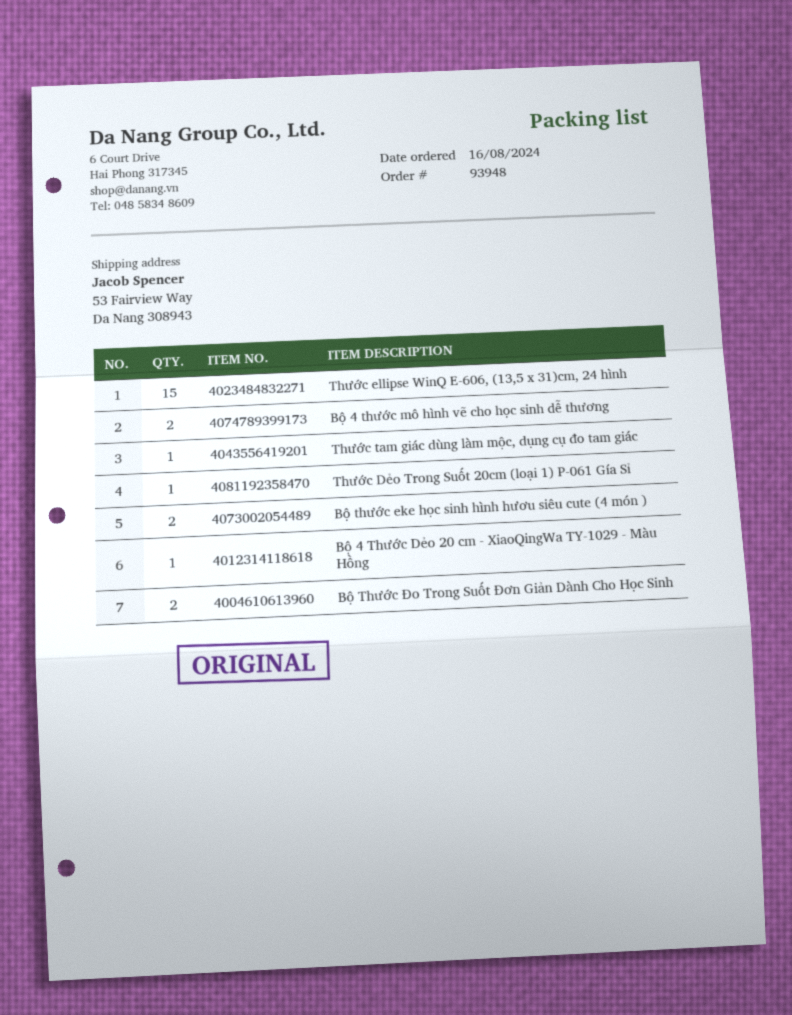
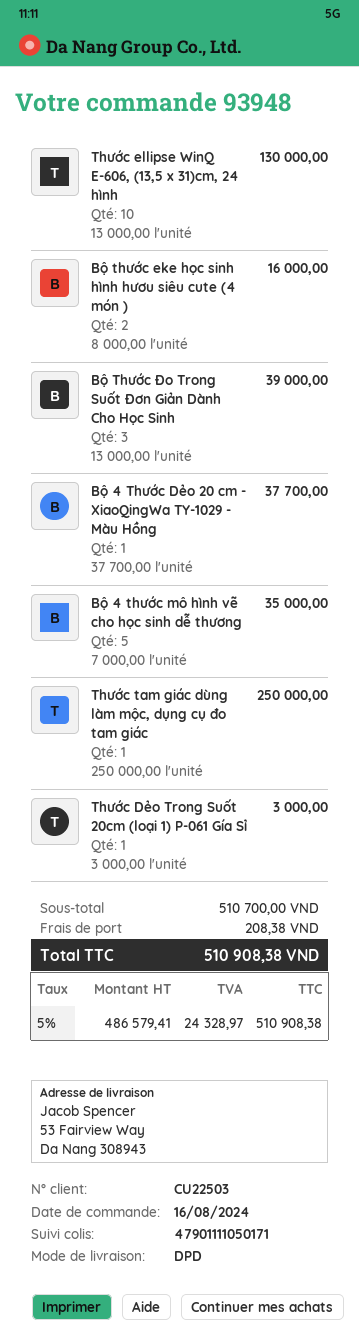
Thước ellipse WinQ E-606, (13,5 x 31)cm, 24 hình: 15 -> 10
Bộ 4 thước mô hình vẽ cho học sinh dễ thương: 2 -> 5
Bộ Thước Đo Trong Suốt Đơn Giản Dành Cho Học Sinh: 2 -> 3

